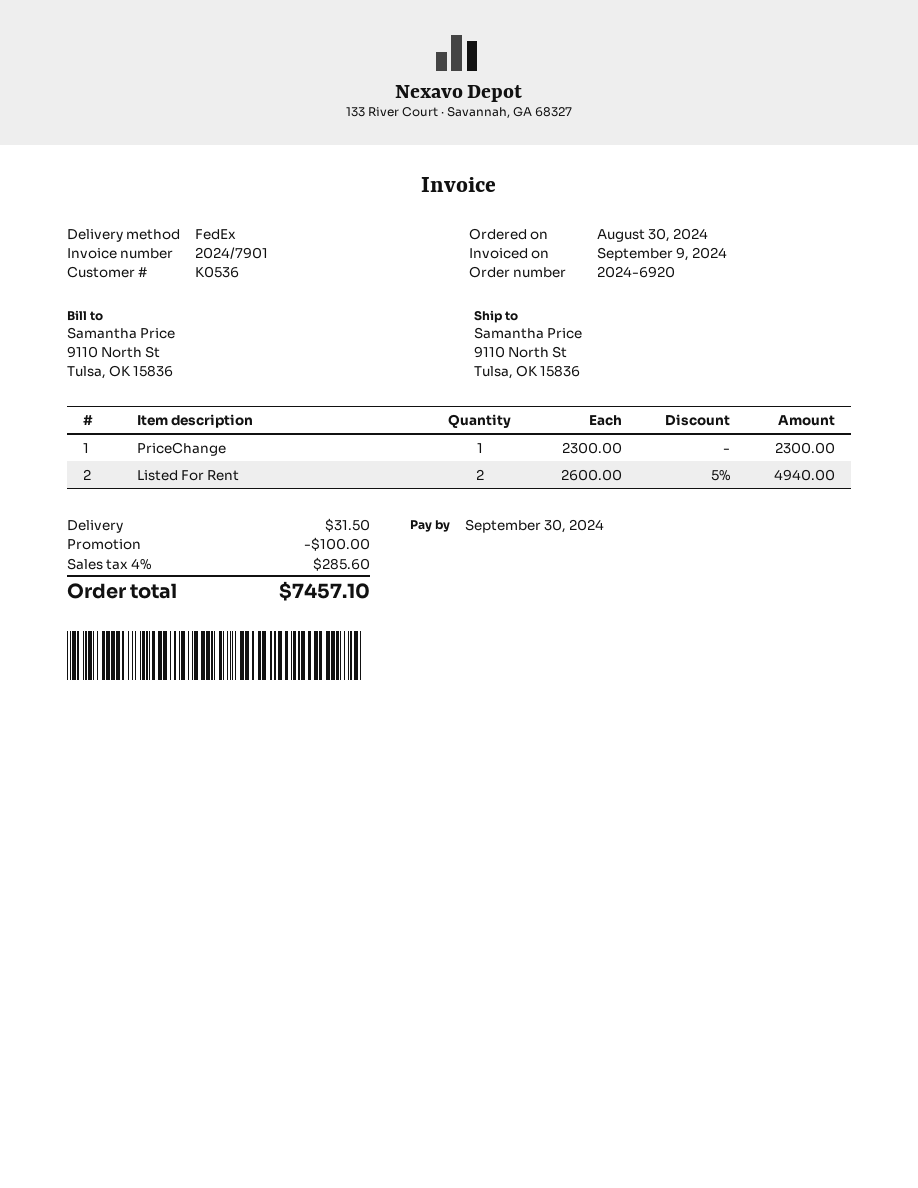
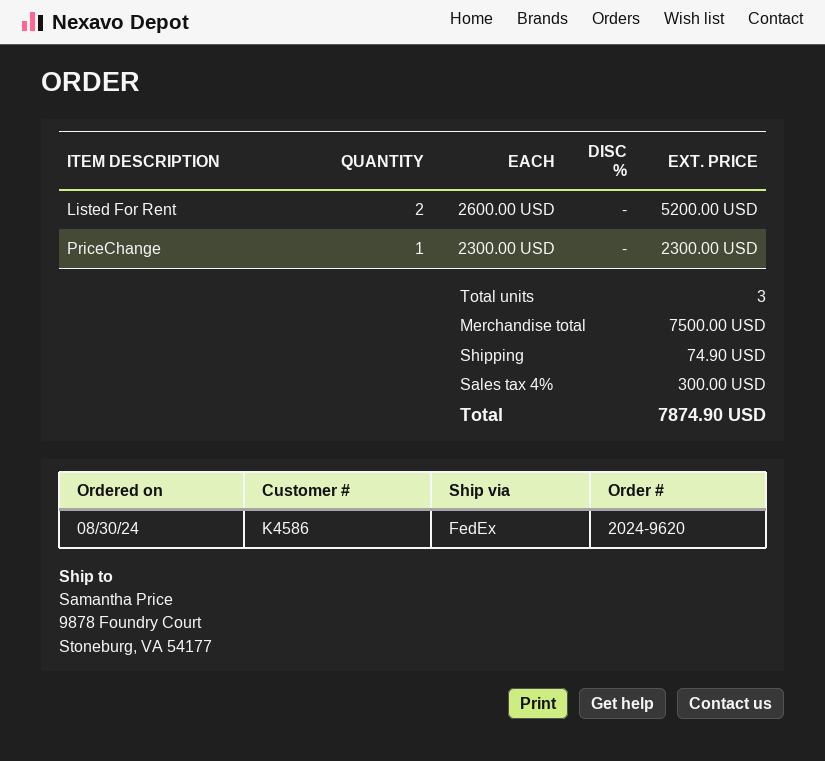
order number: 2024-6920 -> 2024-9620
customer number: K0536 -> K4586
ship to: 9110 North St, Tulsa, OK 15836 -> 9878 Foundry Court, Stoneburg, VA 54177
Listed For Rent: 2 x 2600.00 - 5% = 4940.00 -> 2 x 2600.00 = 5200.00
discount: 100.00 -> none
shipping: 31.50 -> 74.90
tax: 4% = 285.60 -> 4% = 300.00
total: 7457.10 -> 7874.90

